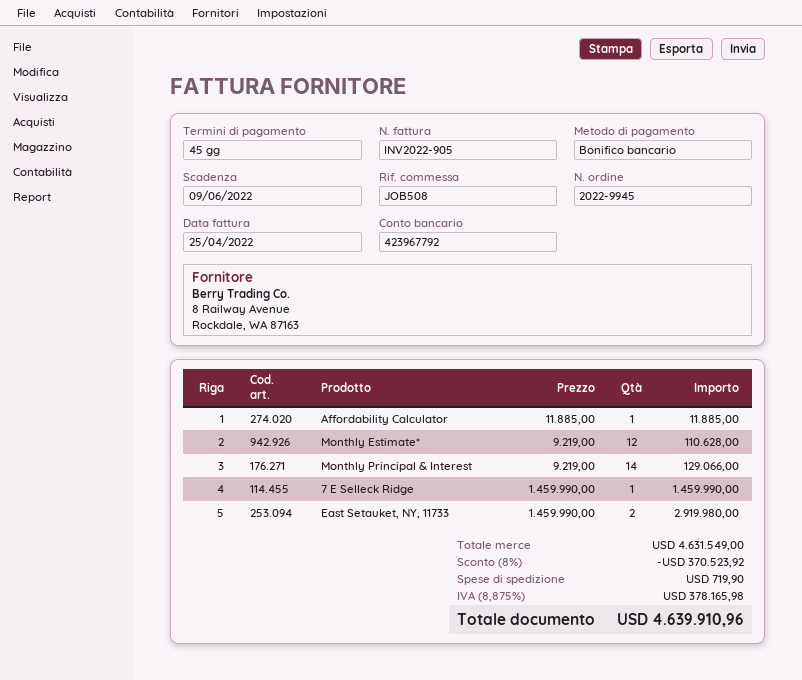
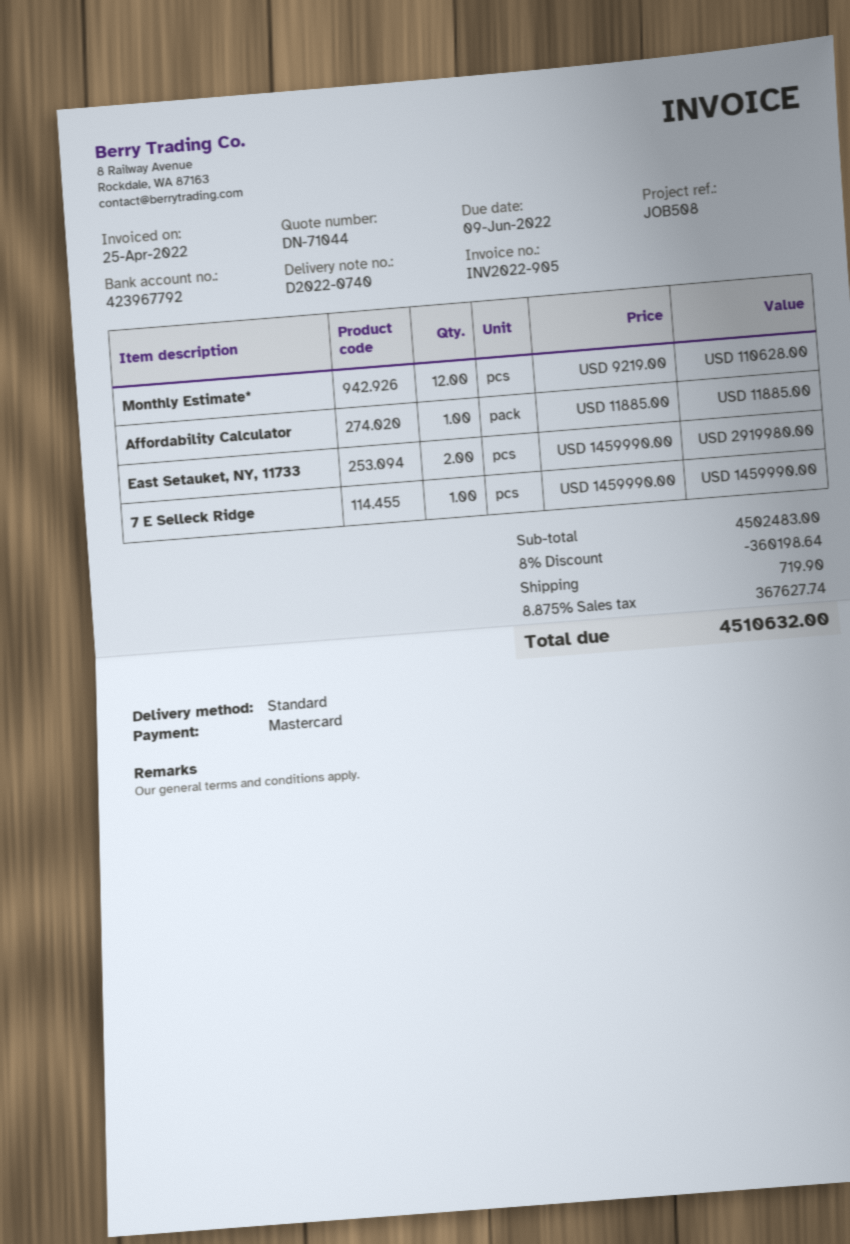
payment method: bank transfer -> Mastercard
Monthly Principal & Interest: 14 x 9219.00 = 129066.00 -> none
subtotal: 4631549.00 -> 4502483.00
discount: 8% = 370523.92 -> 8% = 360198.64
tax: 8.875% = 378165.98 -> 8.875% = 367627.74
total: 4639910.96 -> 4510632.00

